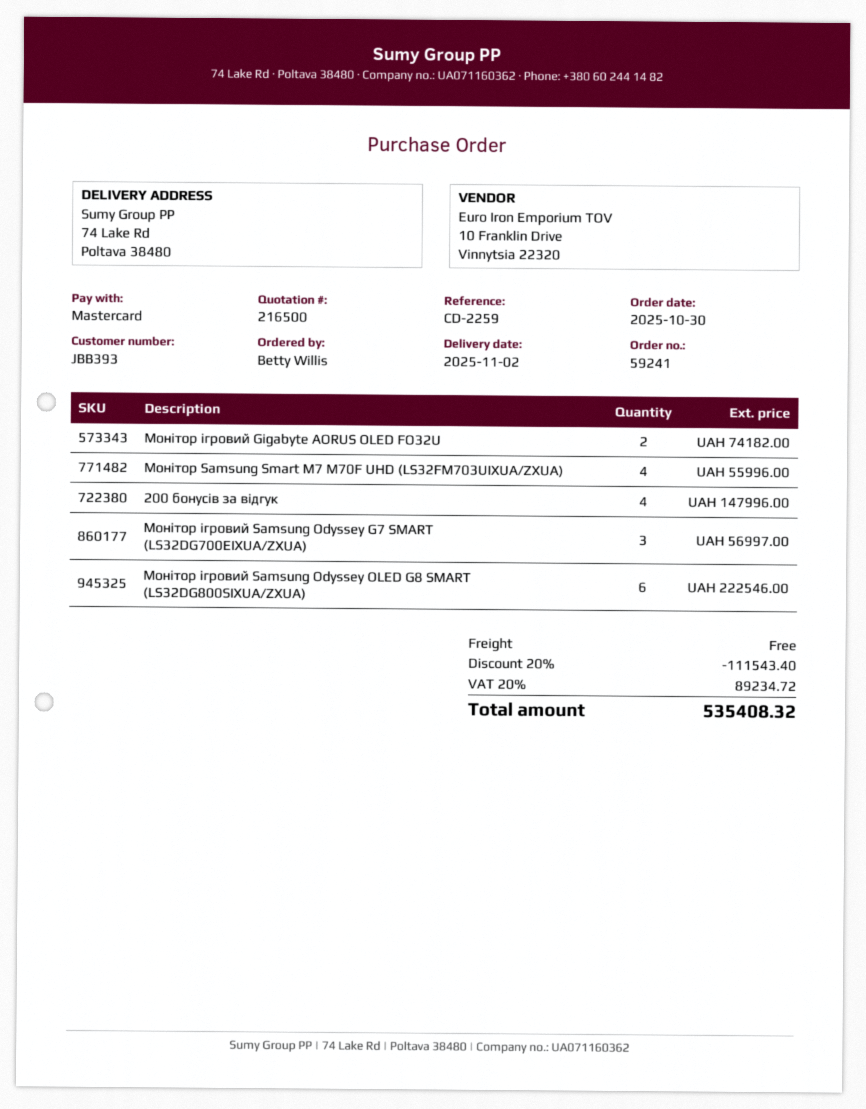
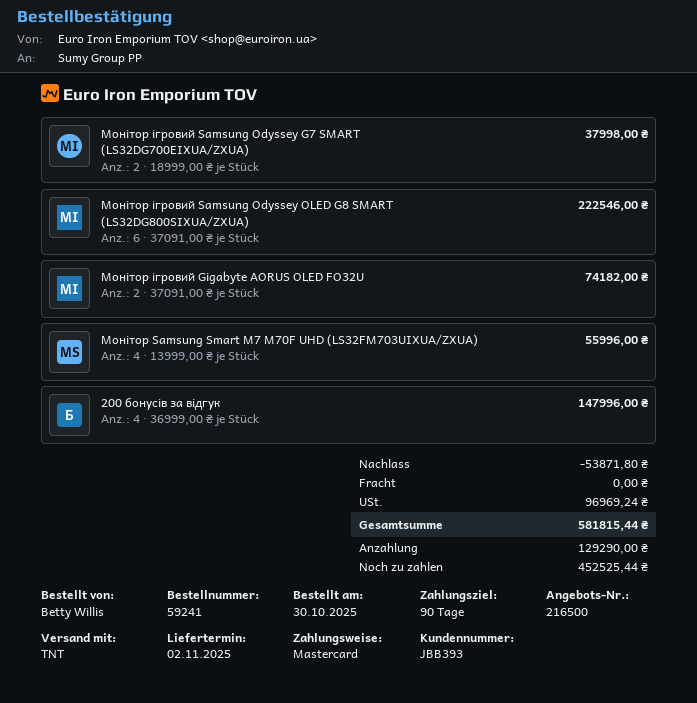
Монітор ігровий Samsung Odyssey G7 SMART (LS32DG700EIXUA/ZXUA): 3 for 56997.00 -> 2 for 37998.00
discount: 111543.40 -> 53871.80
tax: 89234.72 -> 96969.24
total: 535408.32 -> 581815.44

